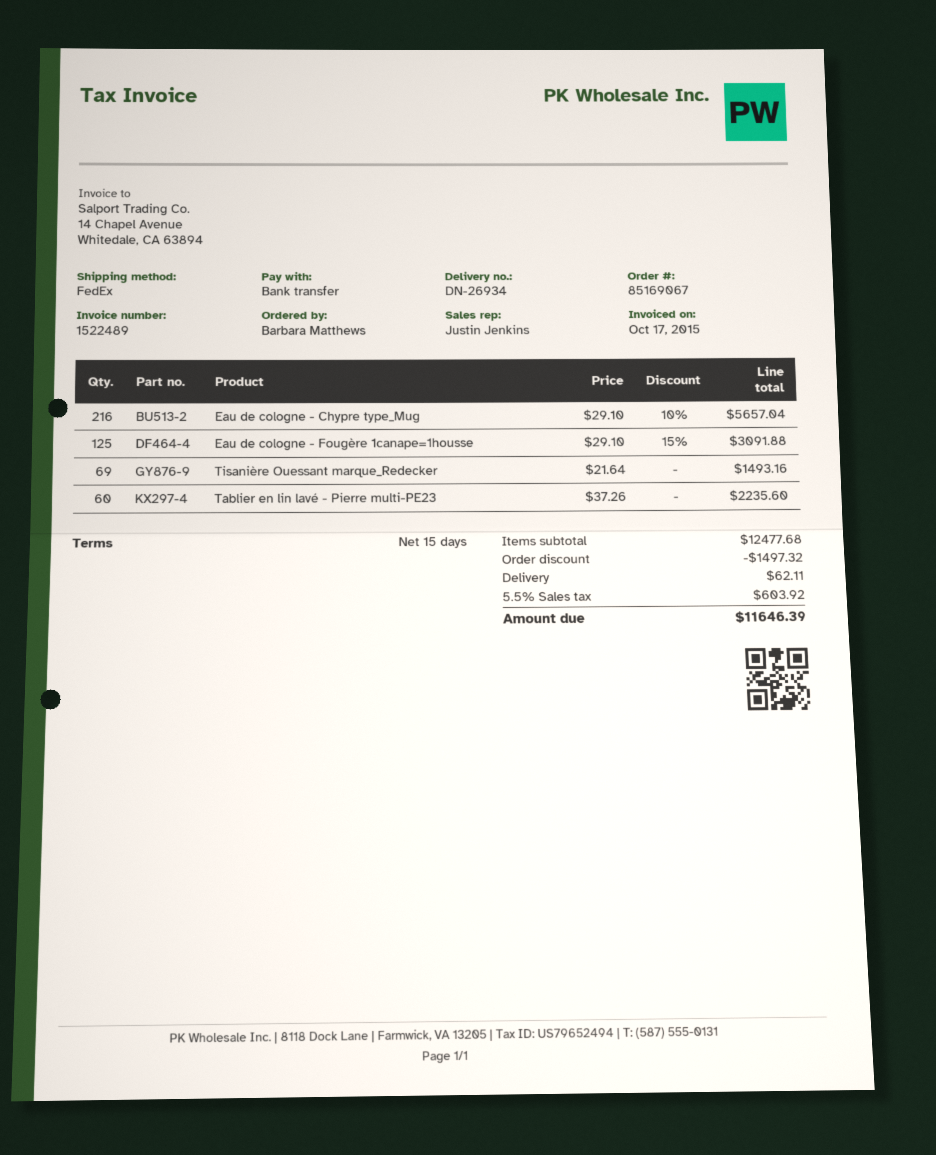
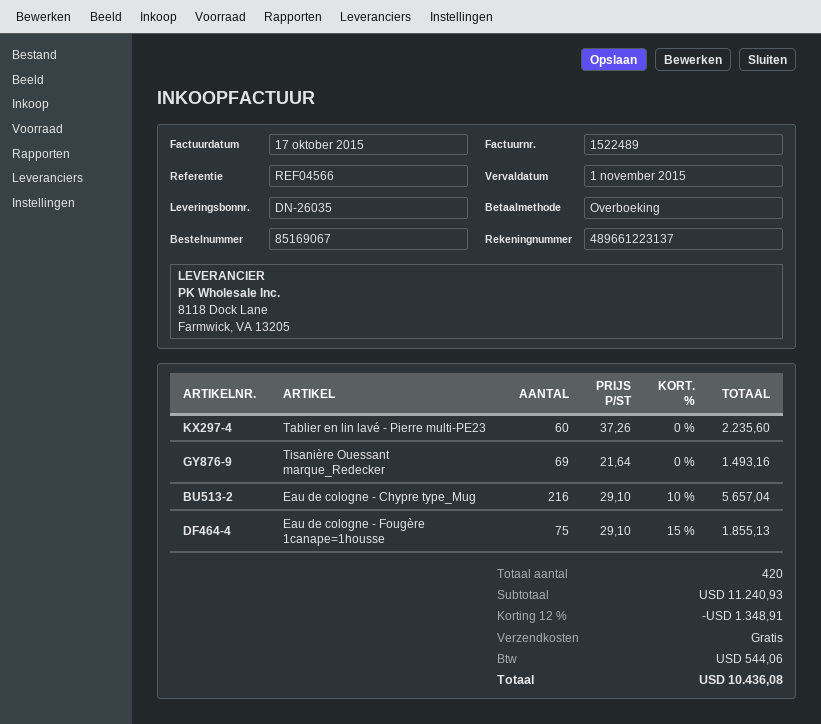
delivery note number: DN-26934 -> DN-26035
Eau de cologne - Fougère 1canape=1housse: 125 x 29.10 - 15% = 3091.88 -> 75 x 29.10 - 15% = 1855.13
subtotal: 12477.68 -> 11240.93
discount: 1497.32 -> 1348.91
shipping: 62.11 -> 0.00
tax: 603.92 -> 544.06
total: 11646.39 -> 10436.08

